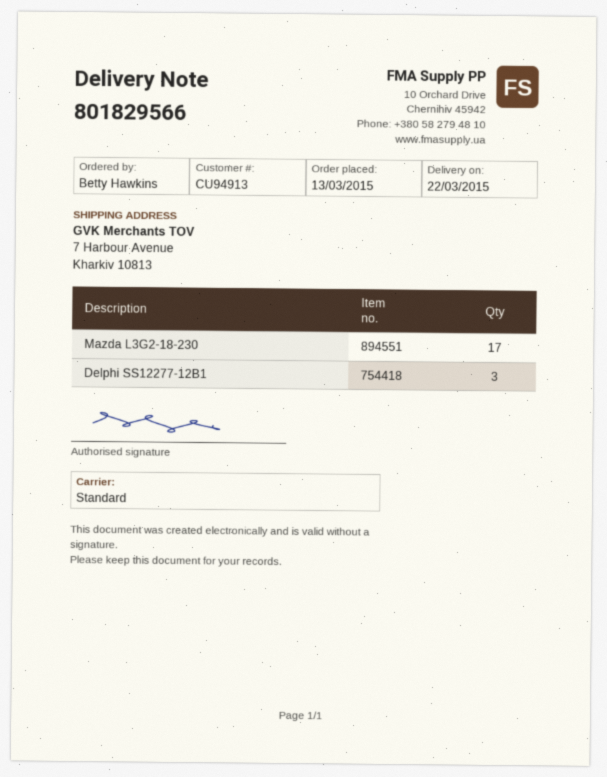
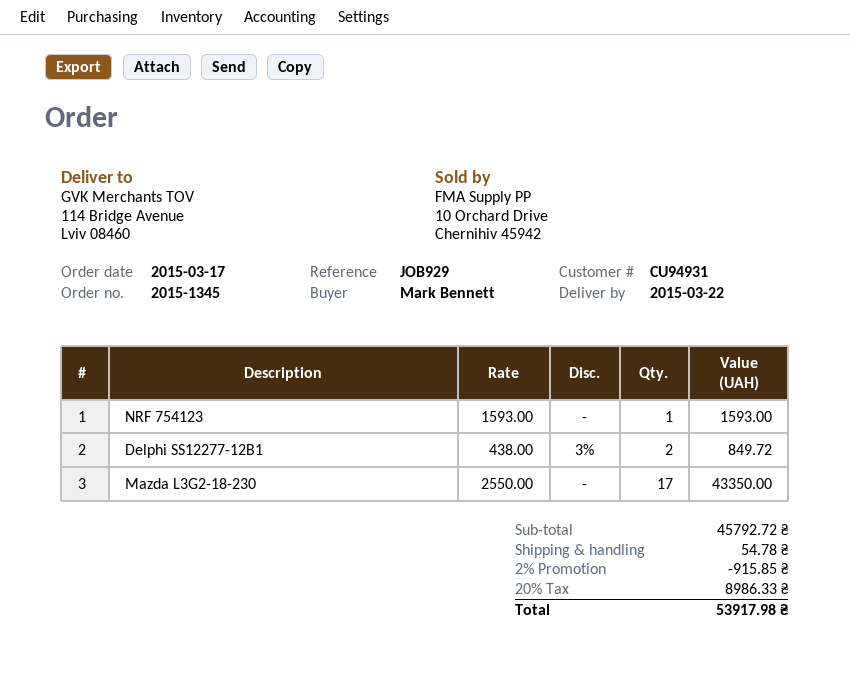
order date: 2015-03-13 -> 2015-03-17
customer number: CU94913 -> CU94931
ordered by: Betty Hawkins -> Mark Bennett
ship to: 7 Harbour Avenue, Kharkiv 10813 -> 114 Bridge Avenue, Lviv 08460
Delphi SS12277-12B1: 3 -> 2
NRF 754123: none -> 1

